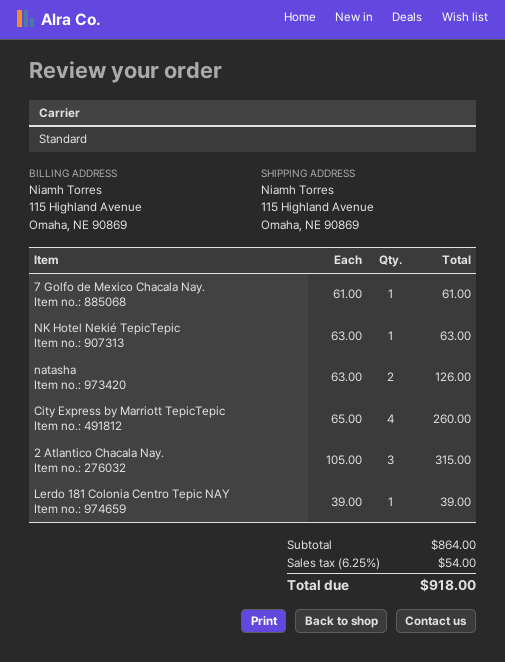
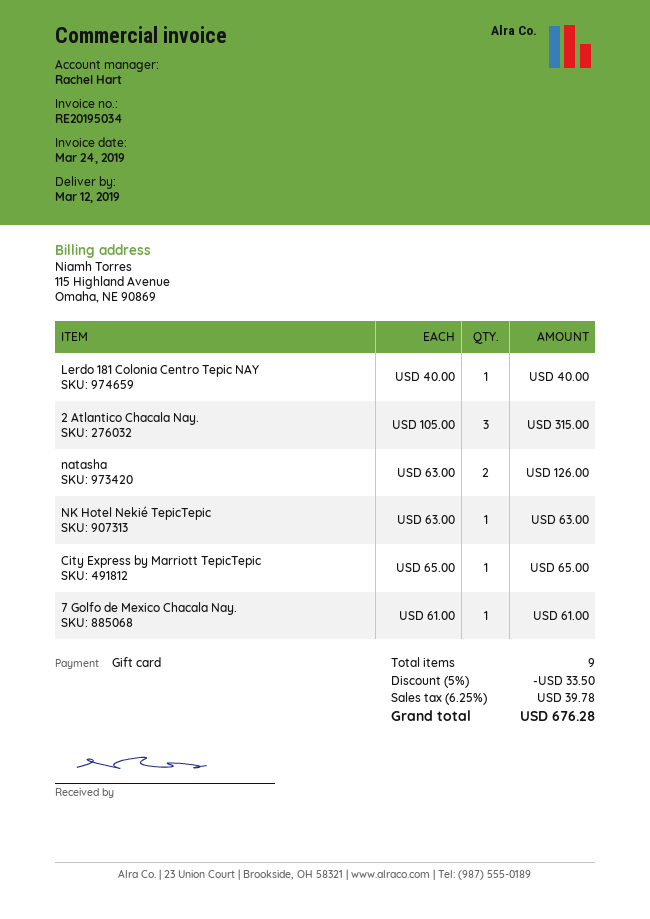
City Express by Marriott TepicTepic: 4 x 65.00 = 260.00 -> 1 x 65.00 = 65.00
Lerdo 181 Colonia Centro Tepic NAY: 1 x 39.00 = 39.00 -> 1 x 40.00 = 40.00
discount: none -> 5% = 33.50
tax: 6.25% = 54.00 -> 6.25% = 39.78
total: 918.00 -> 676.28

